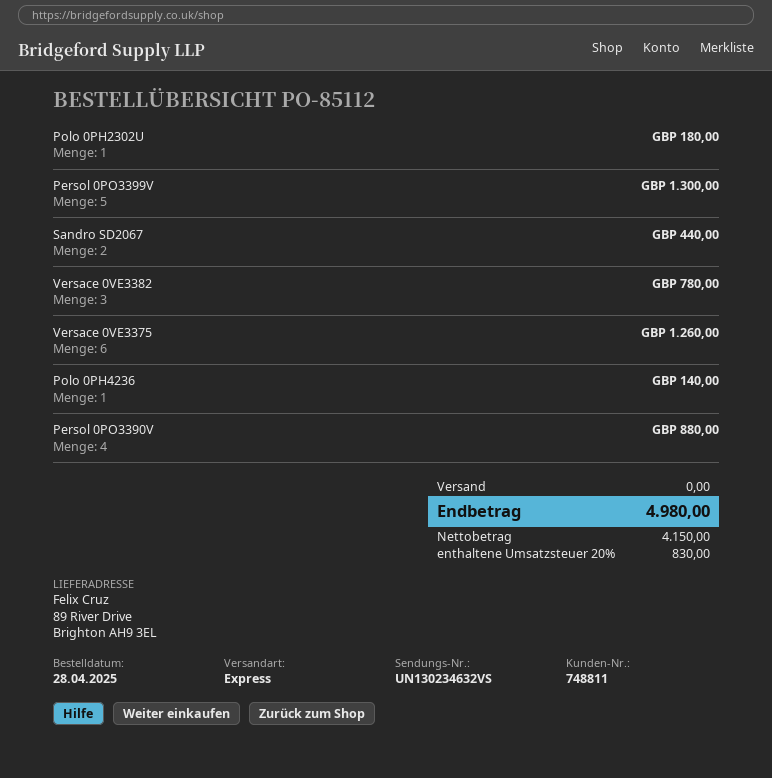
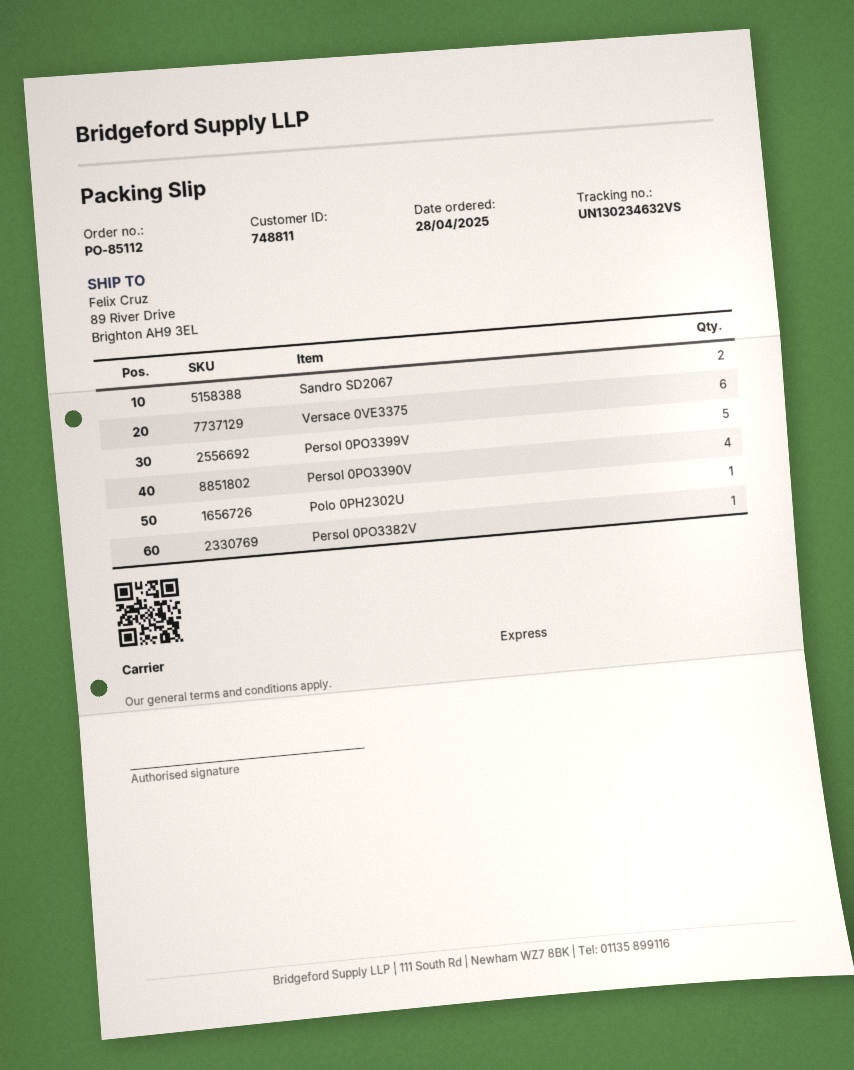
Versace 0VE3382: 3 -> none
Polo 0PH4236: 1 -> none
Persol 0PO3382V: none -> 1

